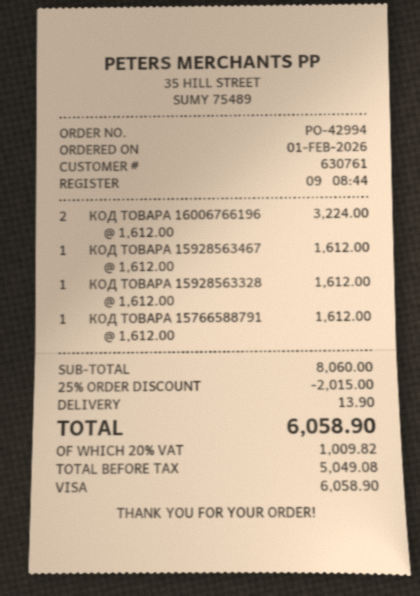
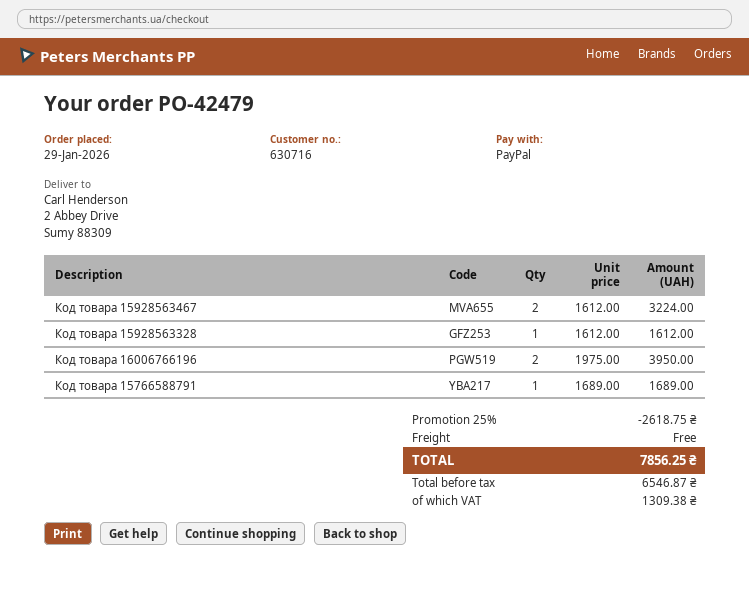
order number: PO-42994 -> PO-42479
order date: 2026-02-01 -> 2026-01-29
customer number: 630761 -> 630716
payment method: Visa -> PayPal
КОД ТОВАРА 16006766196: 2 x 1612.00 = 3224.00 -> 2 x 1975.00 = 3950.00
КОД ТОВАРА 15928563467: 1 x 1612.00 = 1612.00 -> 2 x 1612.00 = 3224.00
КОД ТОВАРА 15766588791: 1 x 1612.00 = 1612.00 -> 1 x 1689.00 = 1689.00
discount: 25% = 2015.00 -> 25% = 2618.75
shipping: 13.90 -> 0.00
net: 5049.08 -> 6546.87
tax: 1009.82 -> 1309.38
total: 6058.90 -> 7856.25

